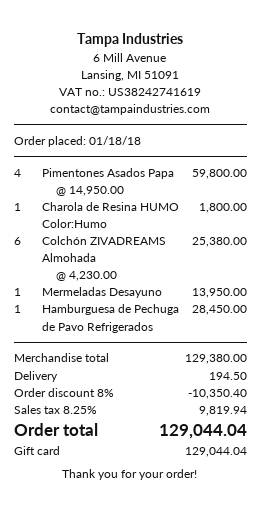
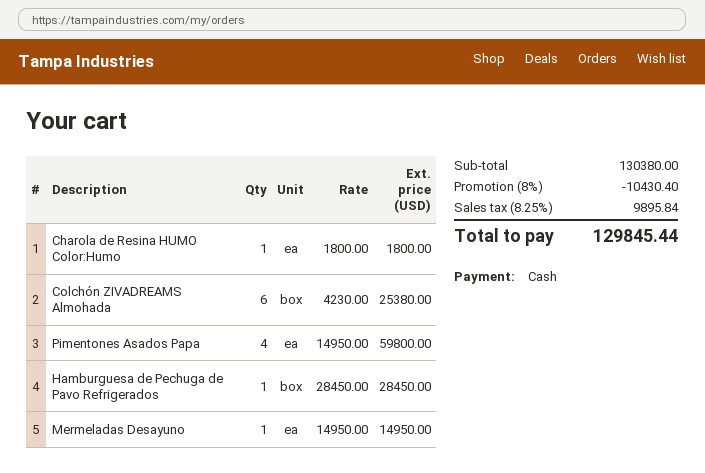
payment method: gift card -> cash
Mermeladas Desayuno: 1 x 13950.00 = 13950.00 -> 1 x 14950.00 = 14950.00
subtotal: 129380.00 -> 130380.00
discount: 8% = 10350.40 -> 8% = 10430.40
shipping: 194.50 -> none
tax: 8.25% = 9819.94 -> 8.25% = 9895.84
total: 129044.04 -> 129845.44

